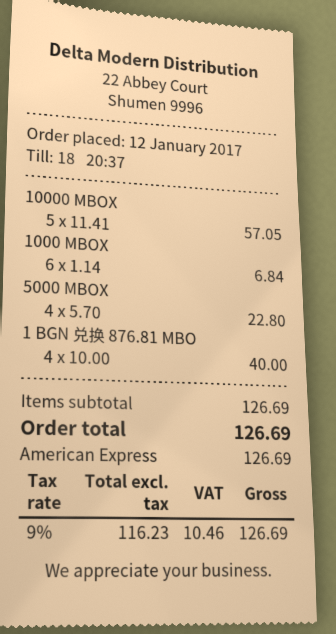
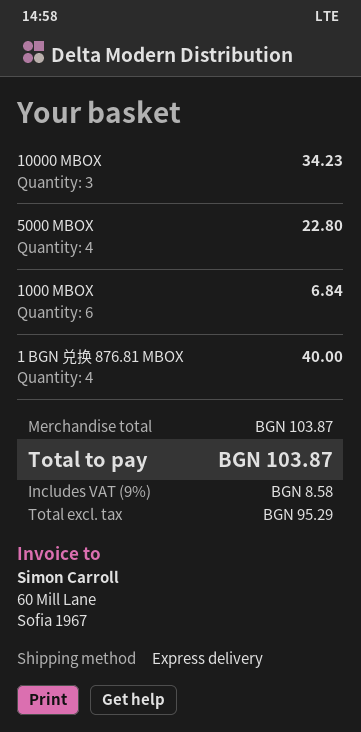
10000 MBOX: 5 for 57.05 -> 3 for 34.23
subtotal: 126.69 -> 103.87
net: 116.23 -> 95.29
tax: 9% = 10.46 -> 9% = 8.58
total: 126.69 -> 103.87

